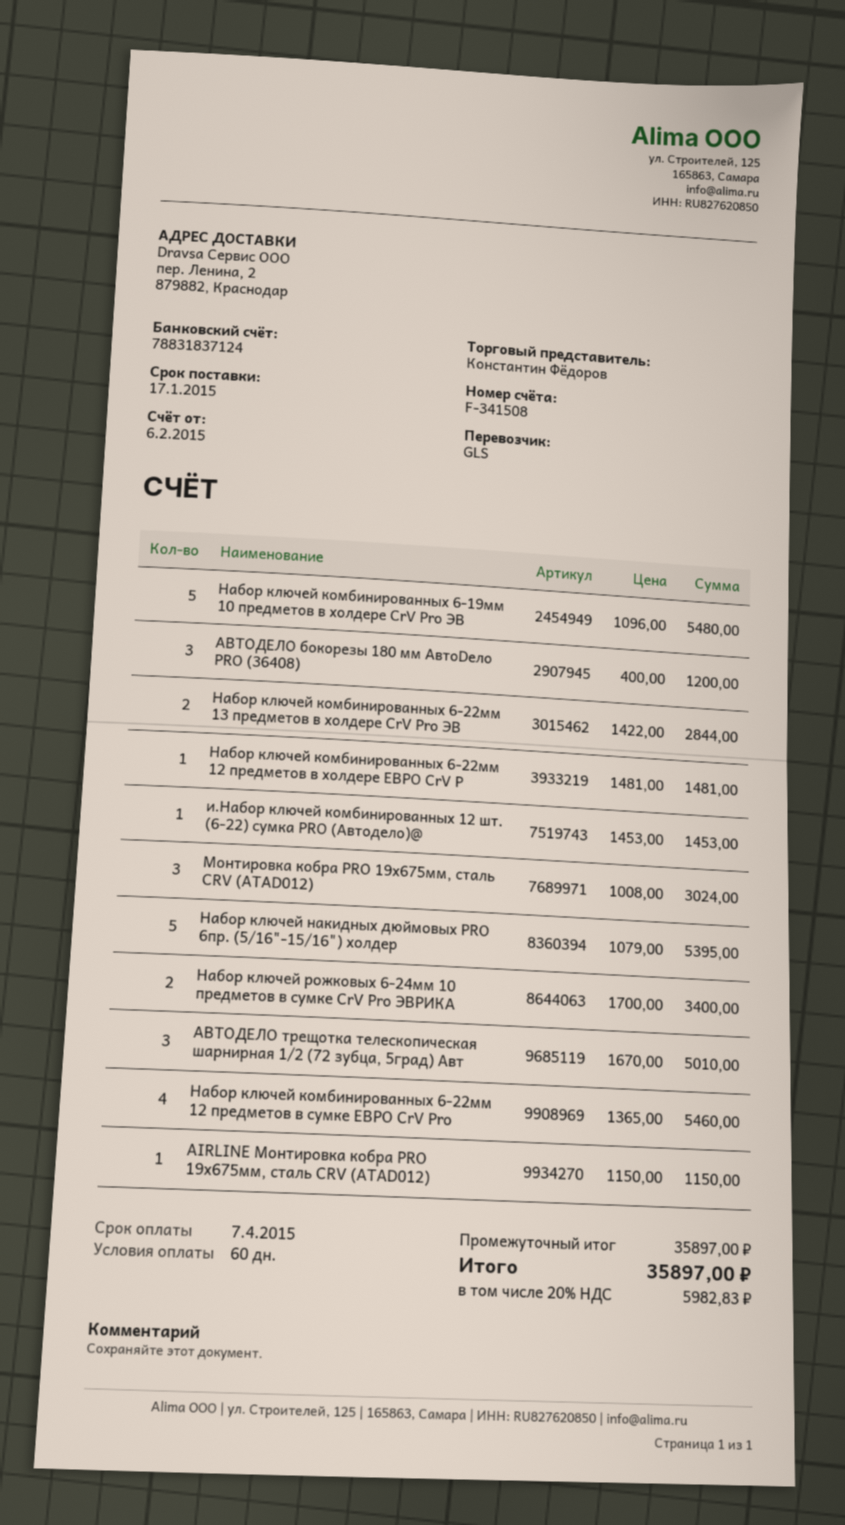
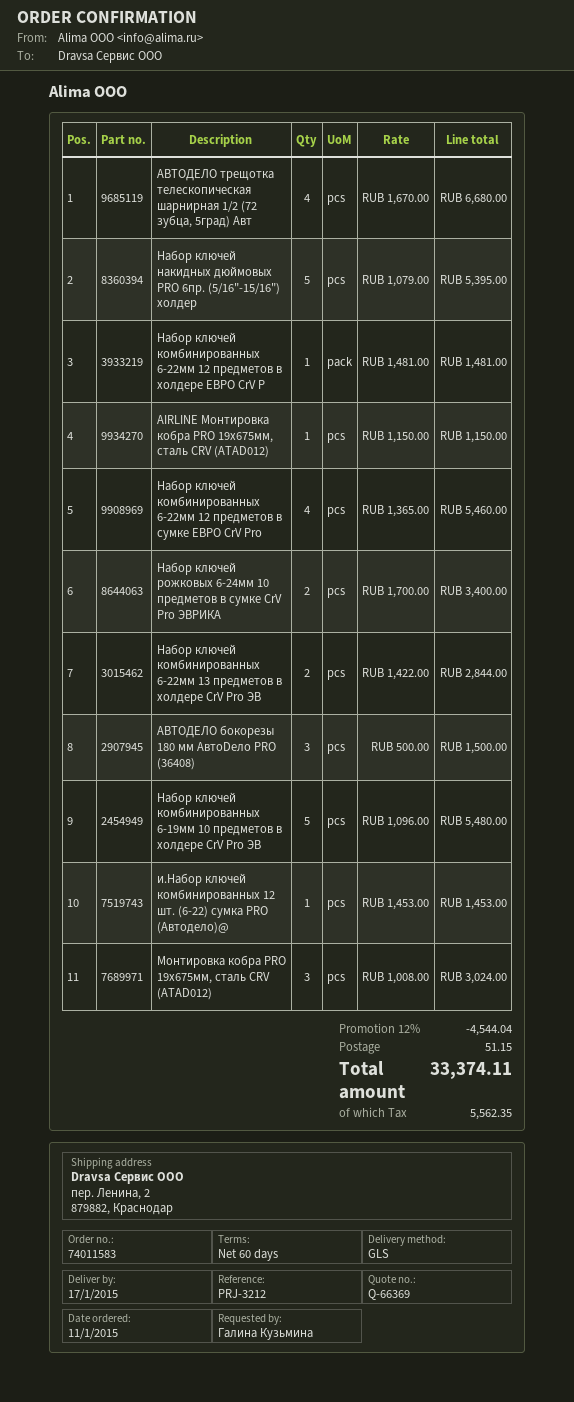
АВТОДЕЛО бокорезы 180 мм АвтоDело PRO (36408): 3 x 400.00 = 1200.00 -> 3 x 500.00 = 1500.00
АВТОДЕЛО трещотка телескопическая шарнирная 1/2 (72 зубца, 5град) Авт: 3 x 1670.00 = 5010.00 -> 4 x 1670.00 = 6680.00
discount: none -> 12% = 4544.04
shipping: none -> 51.15
tax: 5982.83 -> 5562.35
total: 35897.00 -> 33374.11

